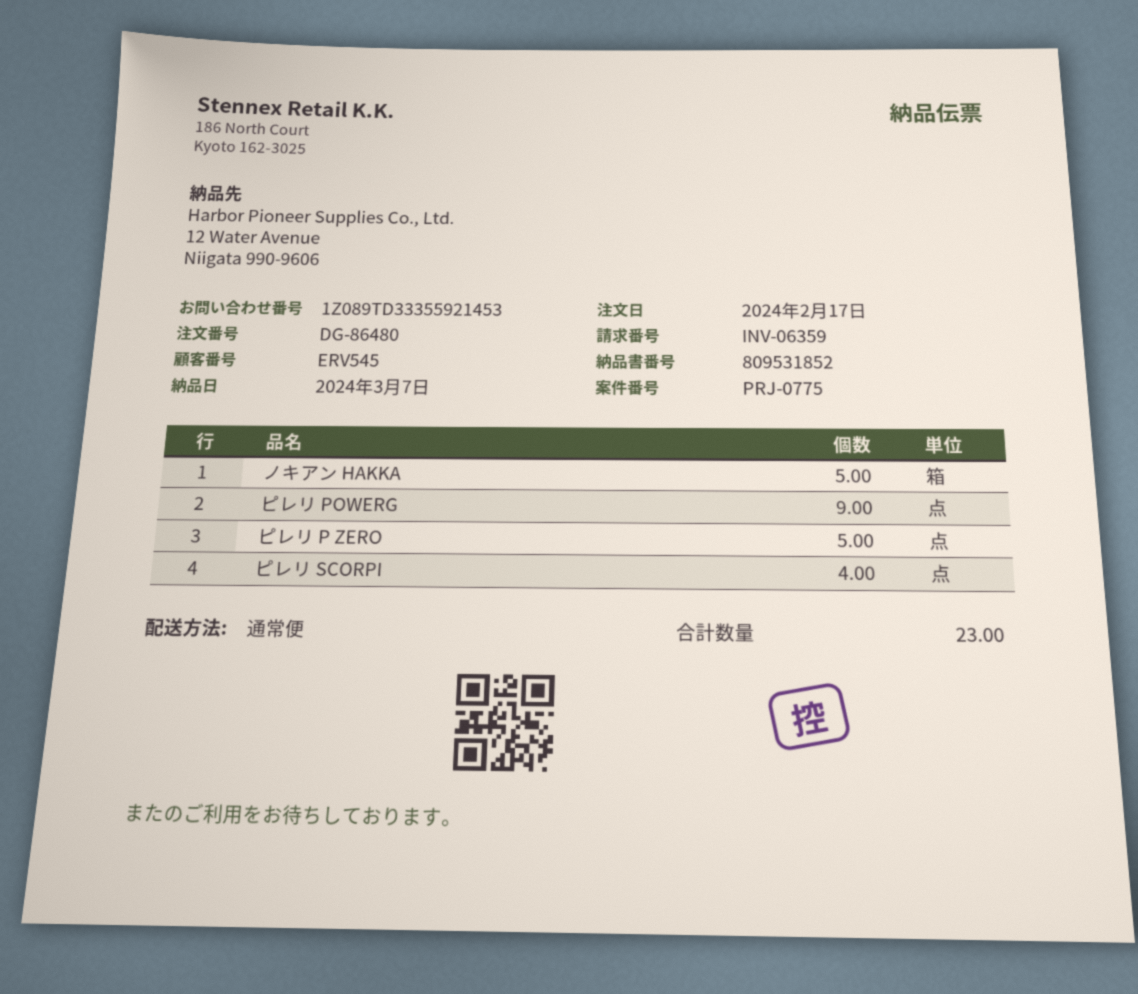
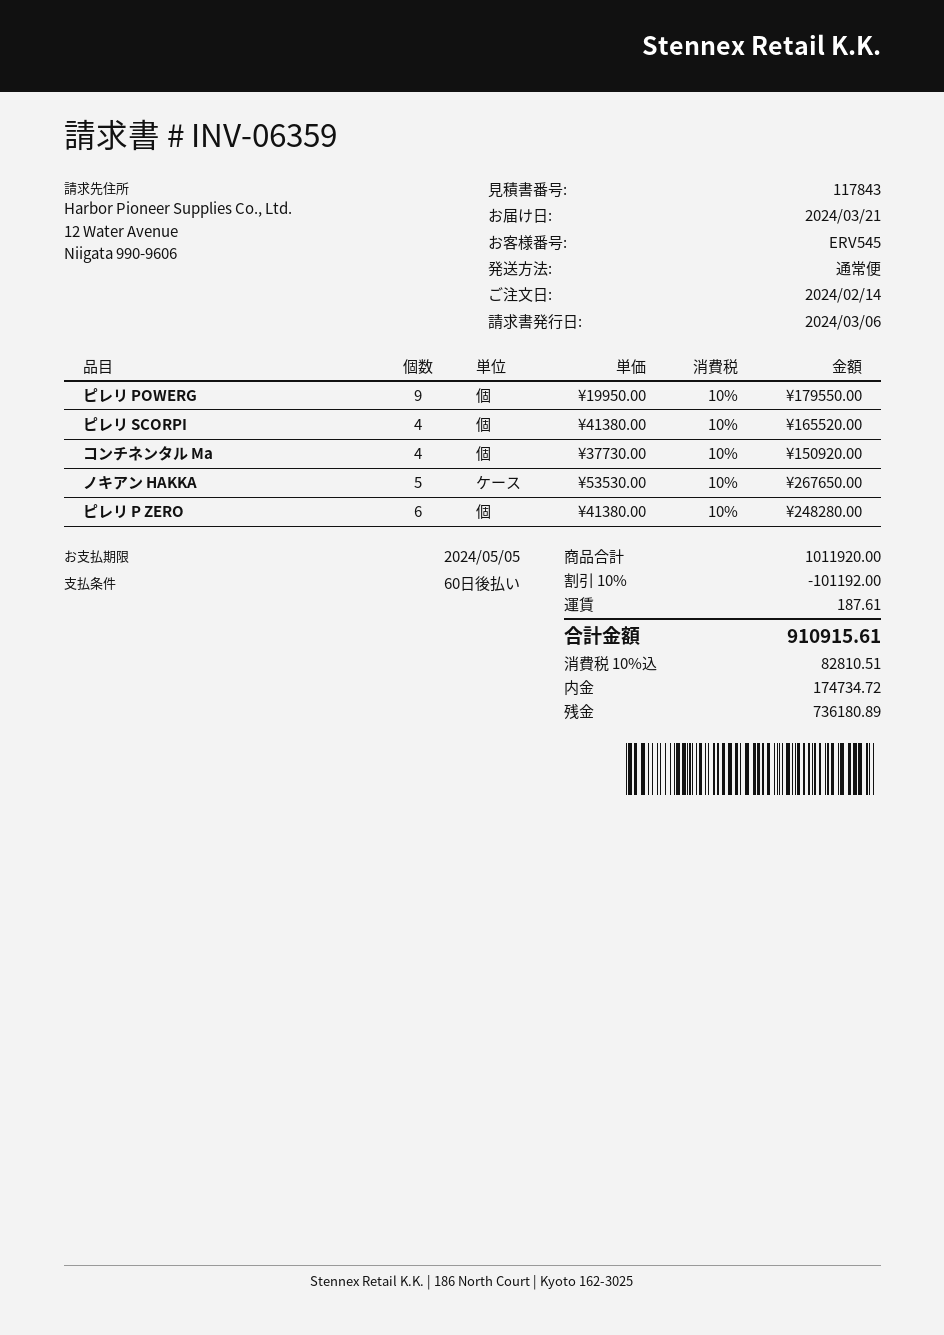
order date: 2024-02-17 -> 2024-02-14
delivery date: 2024-03-07 -> 2024-03-21
ピレリ P ZERO: 5 -> 6
コンチネンタル Ma: none -> 4

